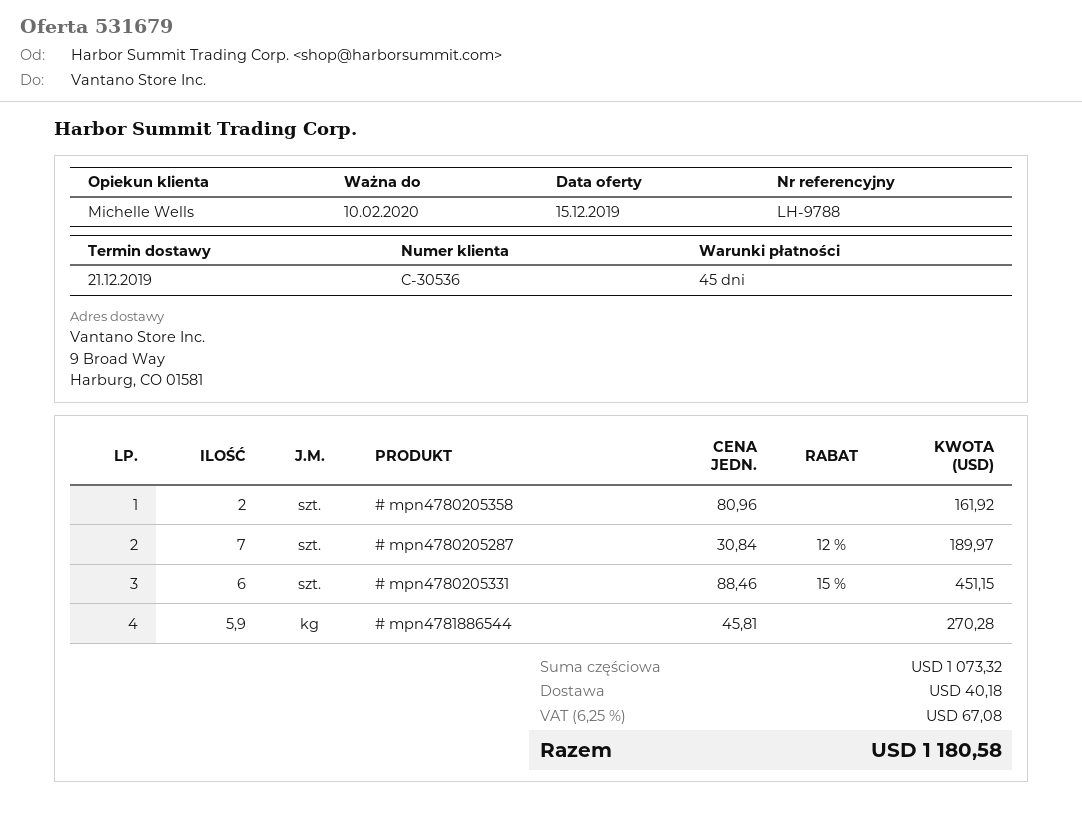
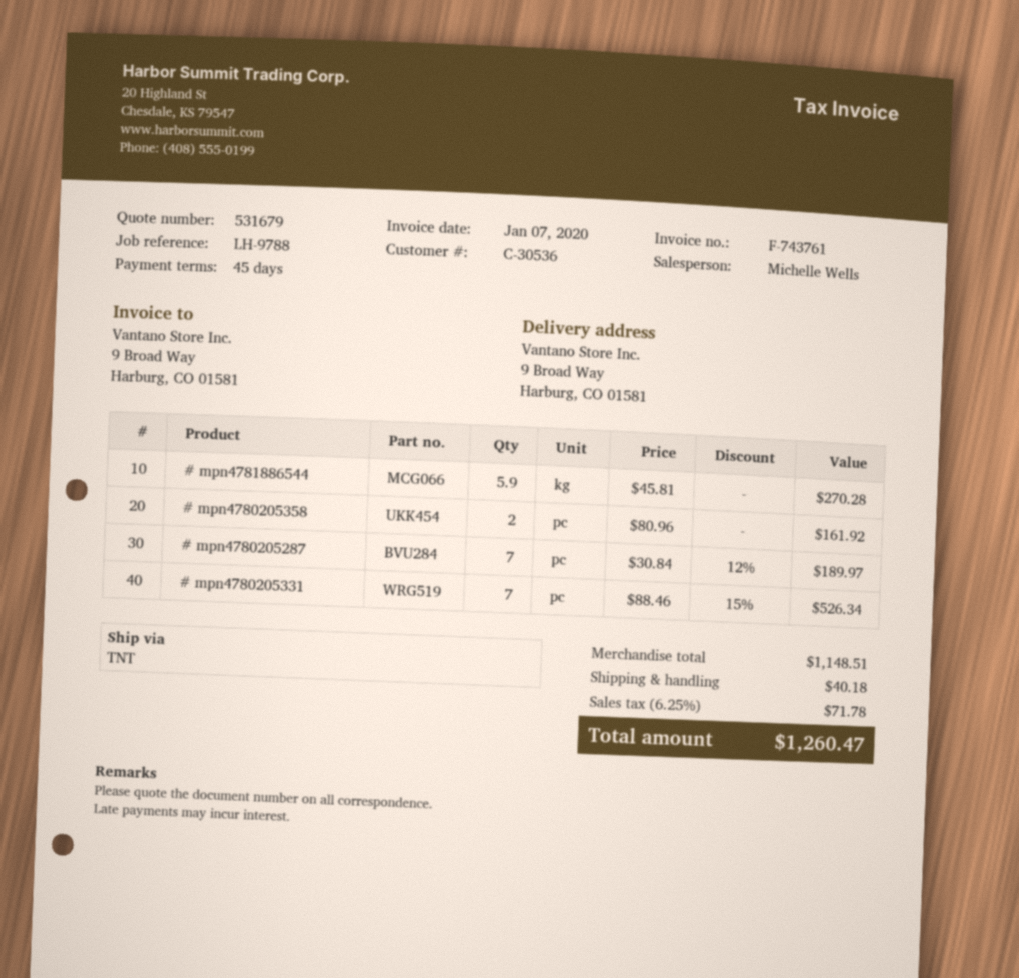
# mpn4780205331: 6 x 88.46 - 15% = 451.15 -> 7 x 88.46 - 15% = 526.34
subtotal: 1073.32 -> 1148.51
tax: 6.25% = 67.08 -> 6.25% = 71.78
total: 1180.58 -> 1260.47

